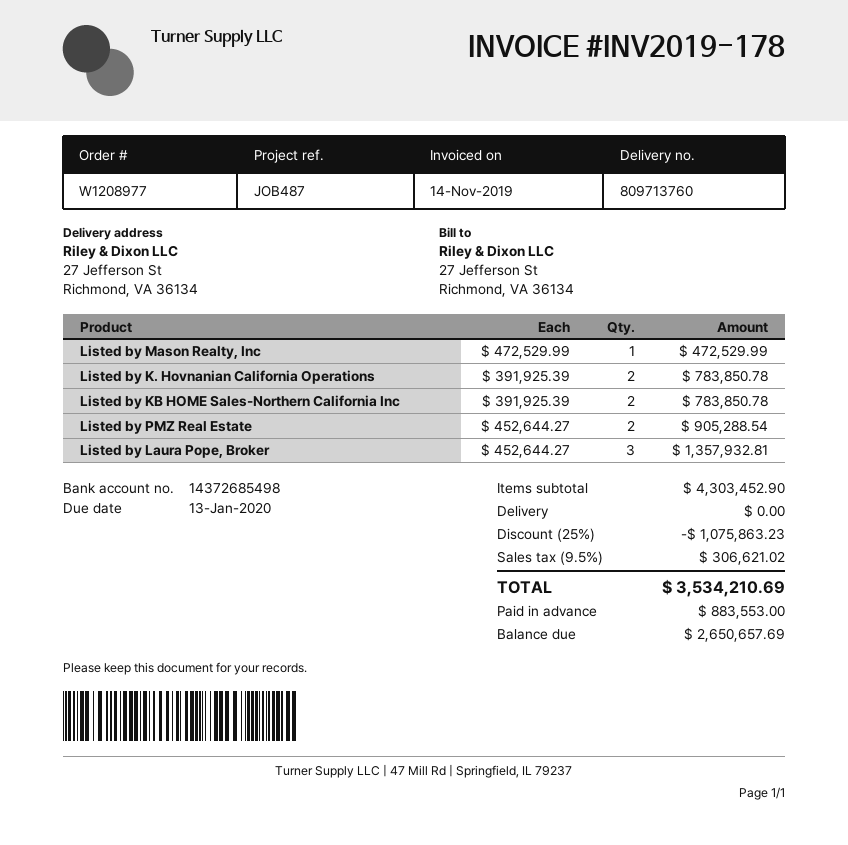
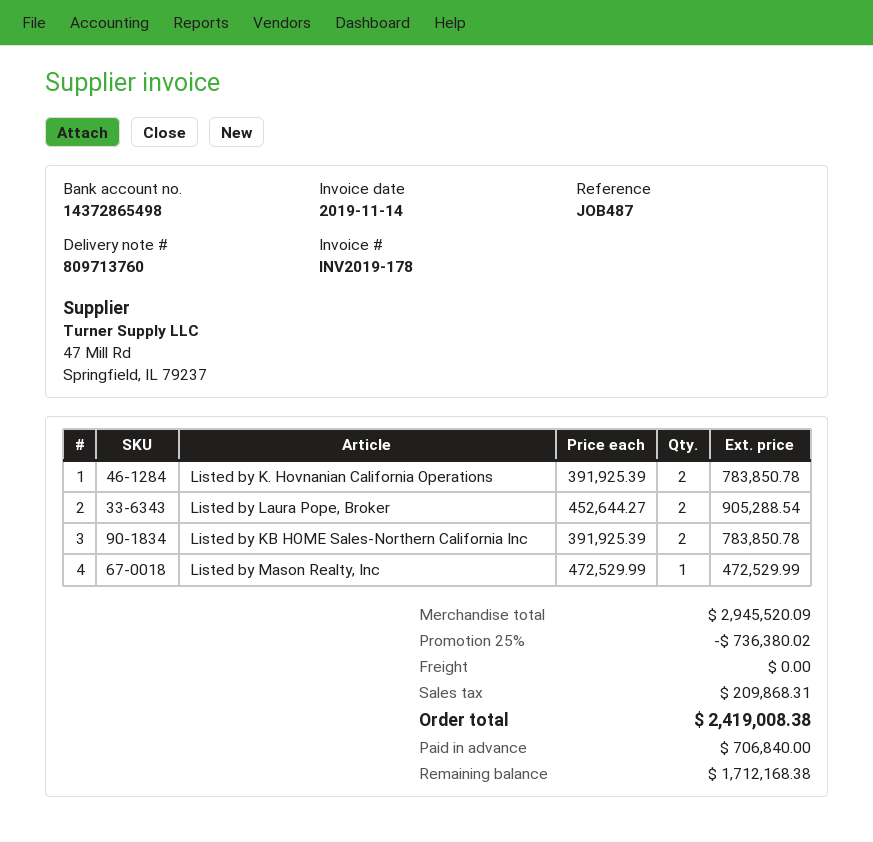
bank account: 14372685498 -> 14372865498
Listed by PMZ Real Estate: 2 x 452644.27 = 905288.54 -> none
Listed by Laura Pope, Broker: 3 x 452644.27 = 1357932.81 -> 2 x 452644.27 = 905288.54
subtotal: 4303452.90 -> 2945520.09
discount: 25% = 1075863.23 -> 25% = 736380.02
tax: 306621.02 -> 209868.31
total: 3534210.69 -> 2419008.38
deposit: 883553.00 -> 706840.00
balance: 2650657.69 -> 1712168.38

